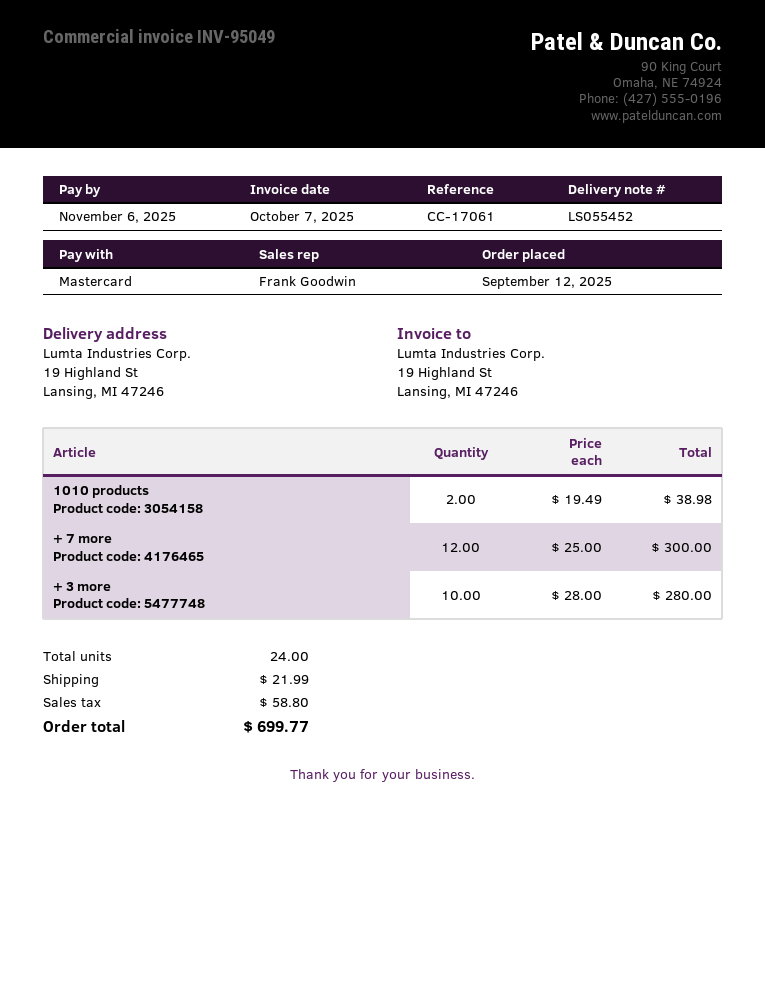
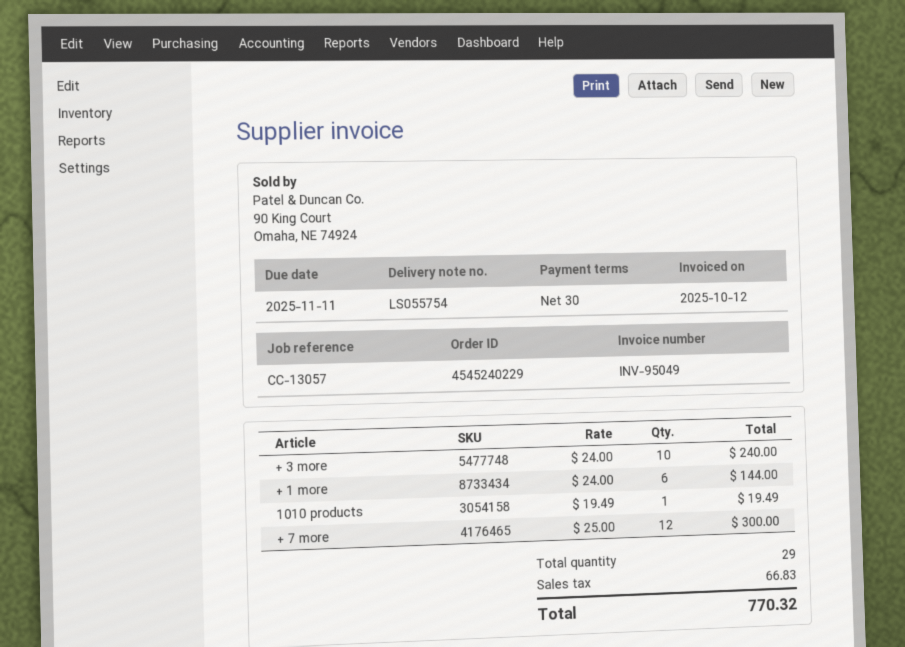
delivery note number: LS055452 -> LS055754
invoice date: 2025-10-07 -> 2025-10-12
due date: 2025-11-06 -> 2025-11-11
reference: CC-17061 -> CC-13057
1010 products: 2 x 19.49 = 38.98 -> 1 x 19.49 = 19.49
+ 3 more: 10 x 28.00 = 280.00 -> 10 x 24.00 = 240.00
+ 1 more: none -> 6 x 24.00 = 144.00
total quantity: 24 -> 29
shipping: 21.99 -> none
tax: 58.80 -> 66.83
total: 699.77 -> 770.32

